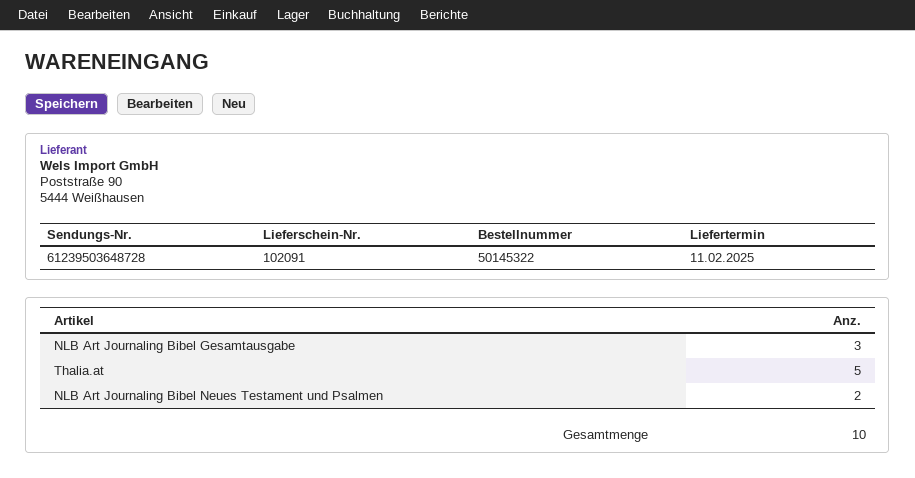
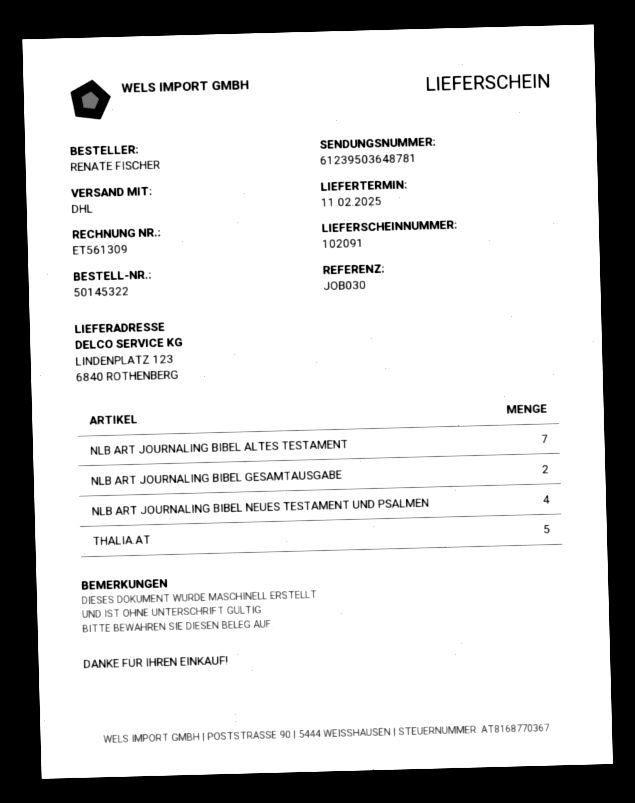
tracking number: 61239503648728 -> 61239503648781
NLB Art Journaling Bibel Gesamtausgabe: 3 -> 2
NLB Art Journaling Bibel Neues Testament und Psalmen: 2 -> 4
NLB ART JOURNALING BIBEL ALTES TESTAMENT: none -> 7

